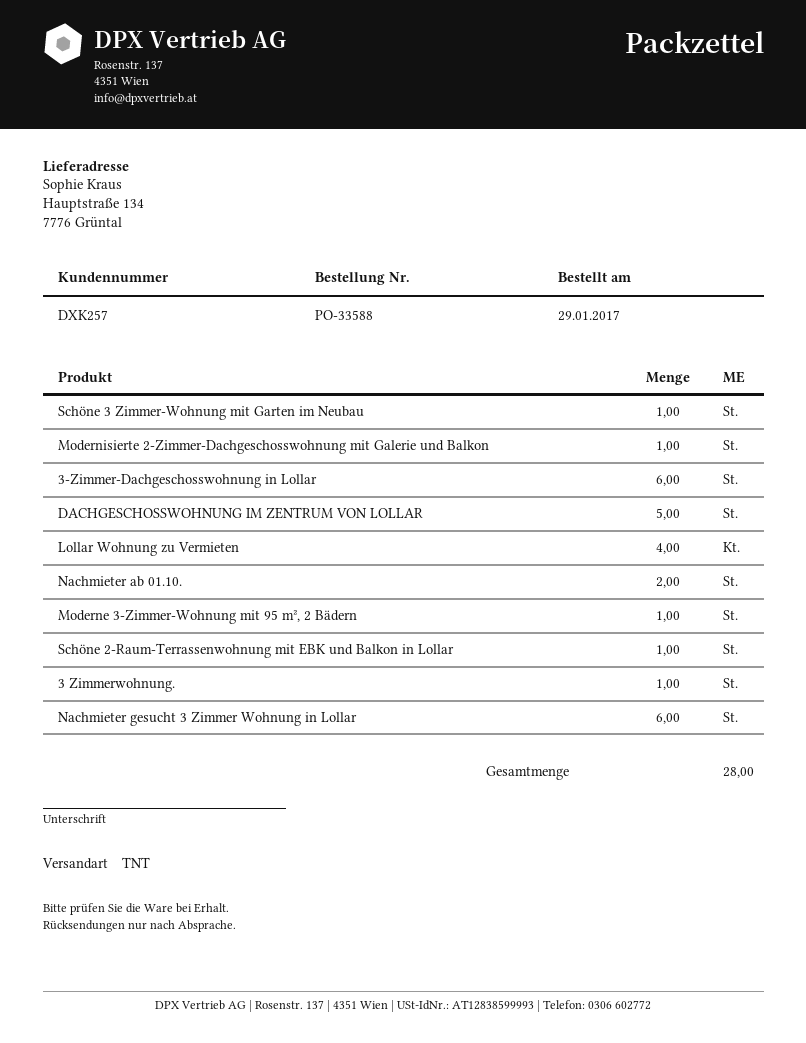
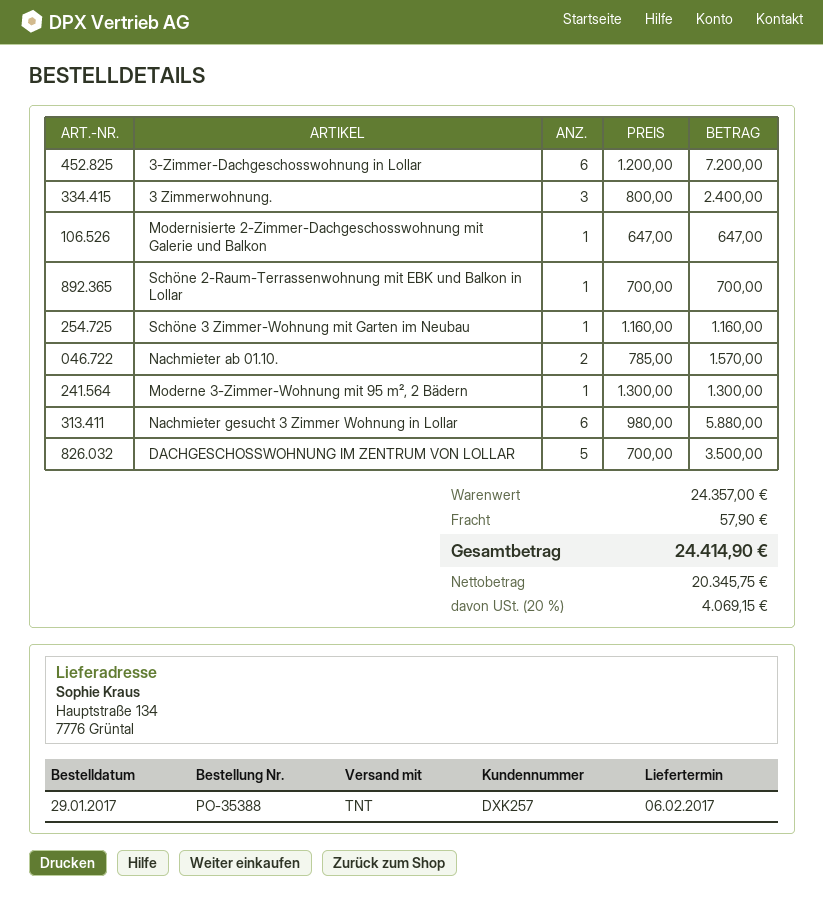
order number: PO-33588 -> PO-35388
Lollar Wohnung zu Vermieten: 4 -> none
3 Zimmerwohnung.: 1 -> 3

